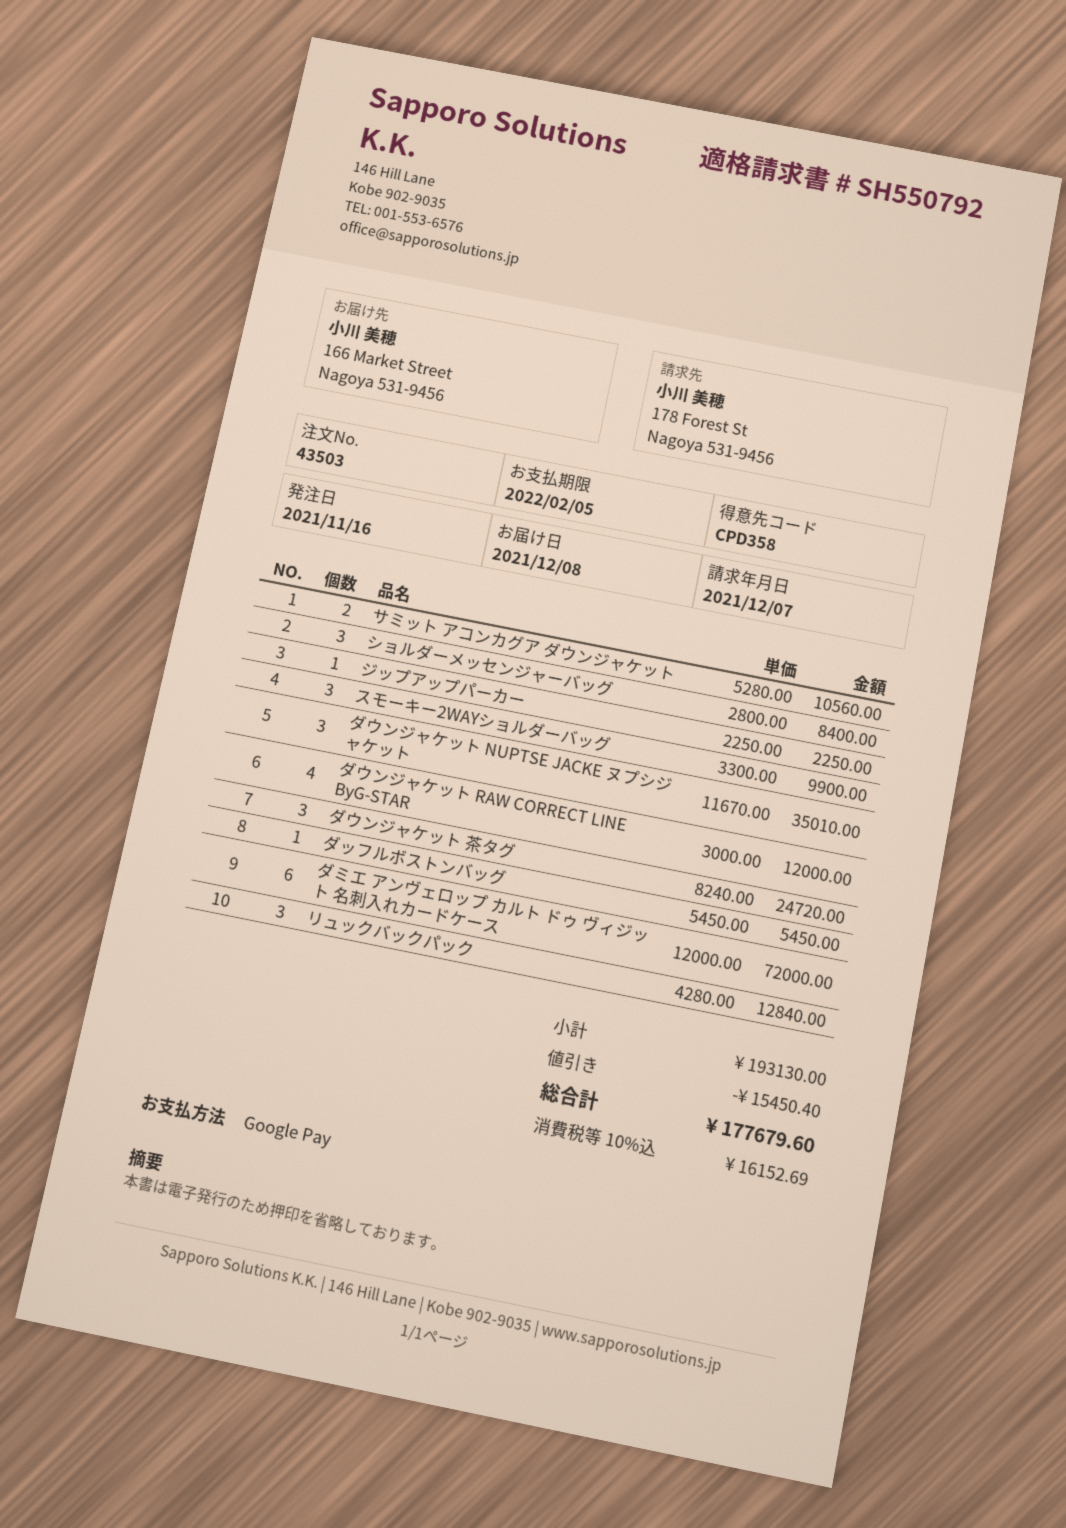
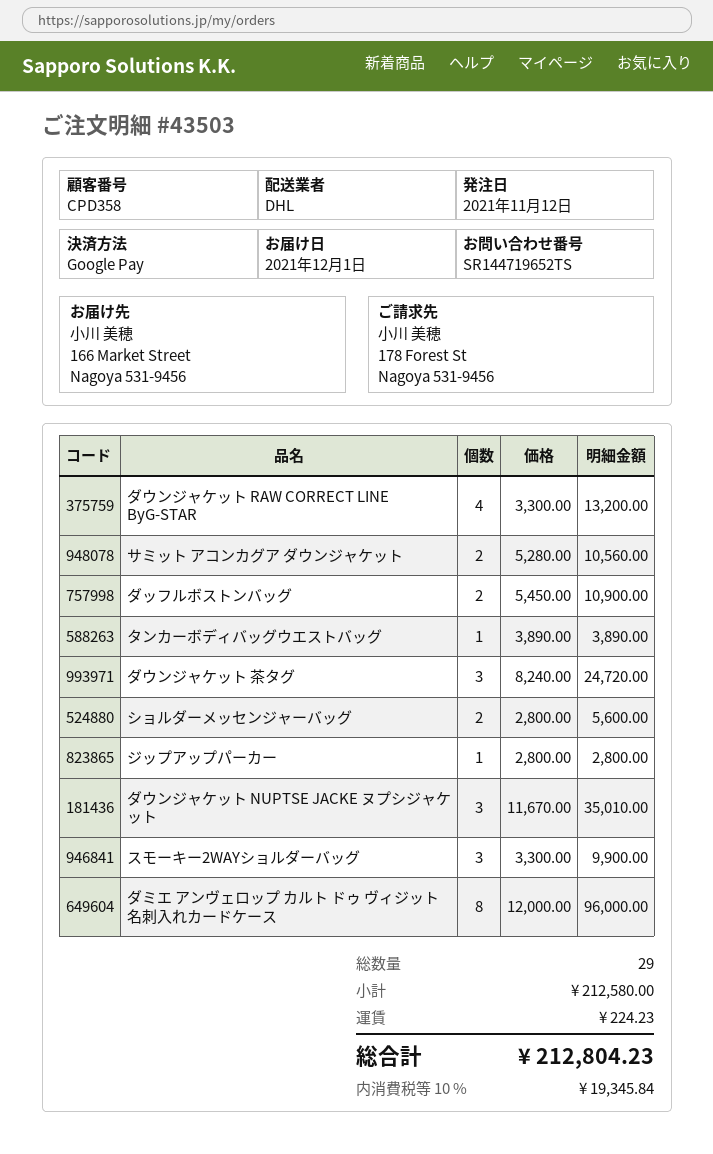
order date: 2021-11-16 -> 2021-11-12
delivery date: 2021-12-08 -> 2021-12-01
ショルダーメッセンジャーバッグ: 3 x 2800.00 = 8400.00 -> 2 x 2800.00 = 5600.00
ジップアップパーカー: 1 x 2250.00 = 2250.00 -> 1 x 2800.00 = 2800.00
ダウンジャケット RAW CORRECT LINE ByG-STAR: 4 x 3000.00 = 12000.00 -> 4 x 3300.00 = 13200.00
ダッフルボストンバッグ: 1 x 5450.00 = 5450.00 -> 2 x 5450.00 = 10900.00
ダミエ アンヴェロップ カルト ドゥ ヴィジット 名刺入れカードケース: 6 x 12000.00 = 72000.00 -> 8 x 12000.00 = 96000.00
リュックバックパック: 3 x 4280.00 = 12840.00 -> none
タンカーボディバッグウエストバッグ: none -> 1 x 3890.00 = 3890.00
subtotal: 193130.00 -> 212580.00
discount: 15450.40 -> none
shipping: none -> 224.23
tax: 10% = 16152.69 -> 10% = 19345.84
total: 177679.60 -> 212804.23

